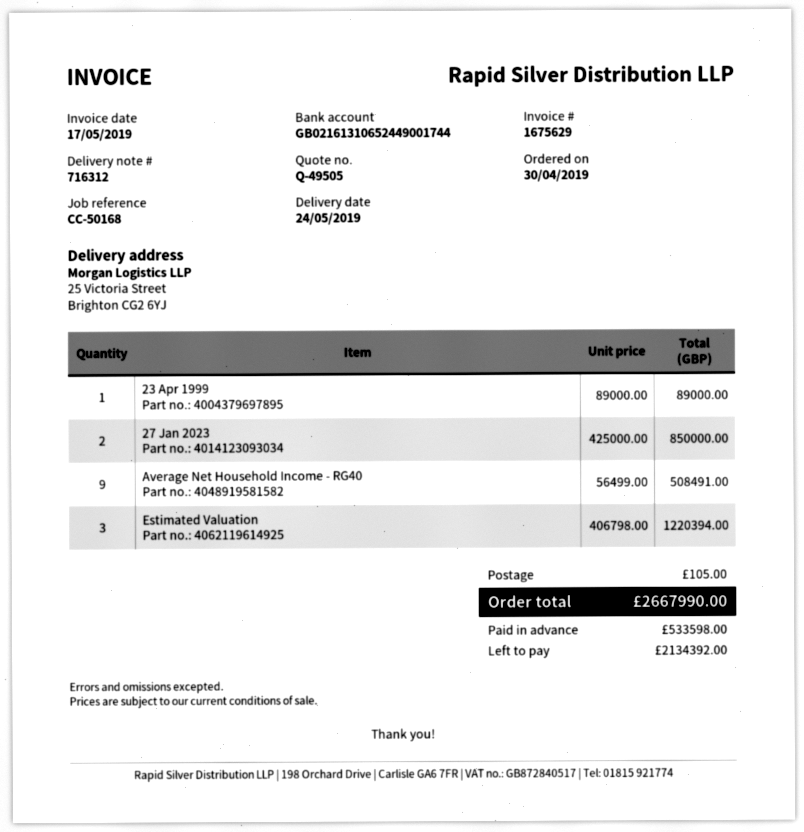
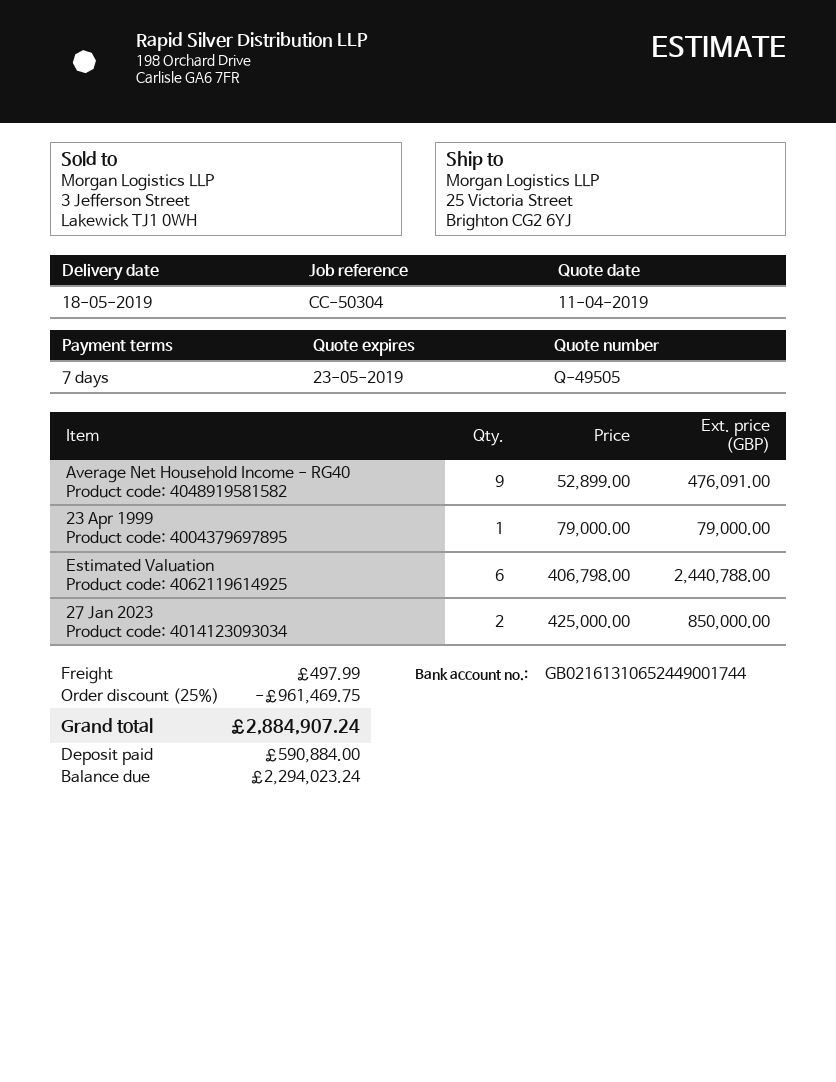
delivery date: 2019-05-24 -> 2019-05-18
reference: CC-50168 -> CC-50304
23 Apr 1999: 1 x 89000.00 = 89000.00 -> 1 x 79000.00 = 79000.00
Average Net Household Income - RG40: 9 x 56499.00 = 508491.00 -> 9 x 52899.00 = 476091.00
Estimated Valuation: 3 x 406798.00 = 1220394.00 -> 6 x 406798.00 = 2440788.00
discount: none -> 25% = 961469.75
shipping: 105.00 -> 497.99
total: 2667990.00 -> 2884907.24
deposit: 533598.00 -> 590884.00
balance: 2134392.00 -> 2294023.24

